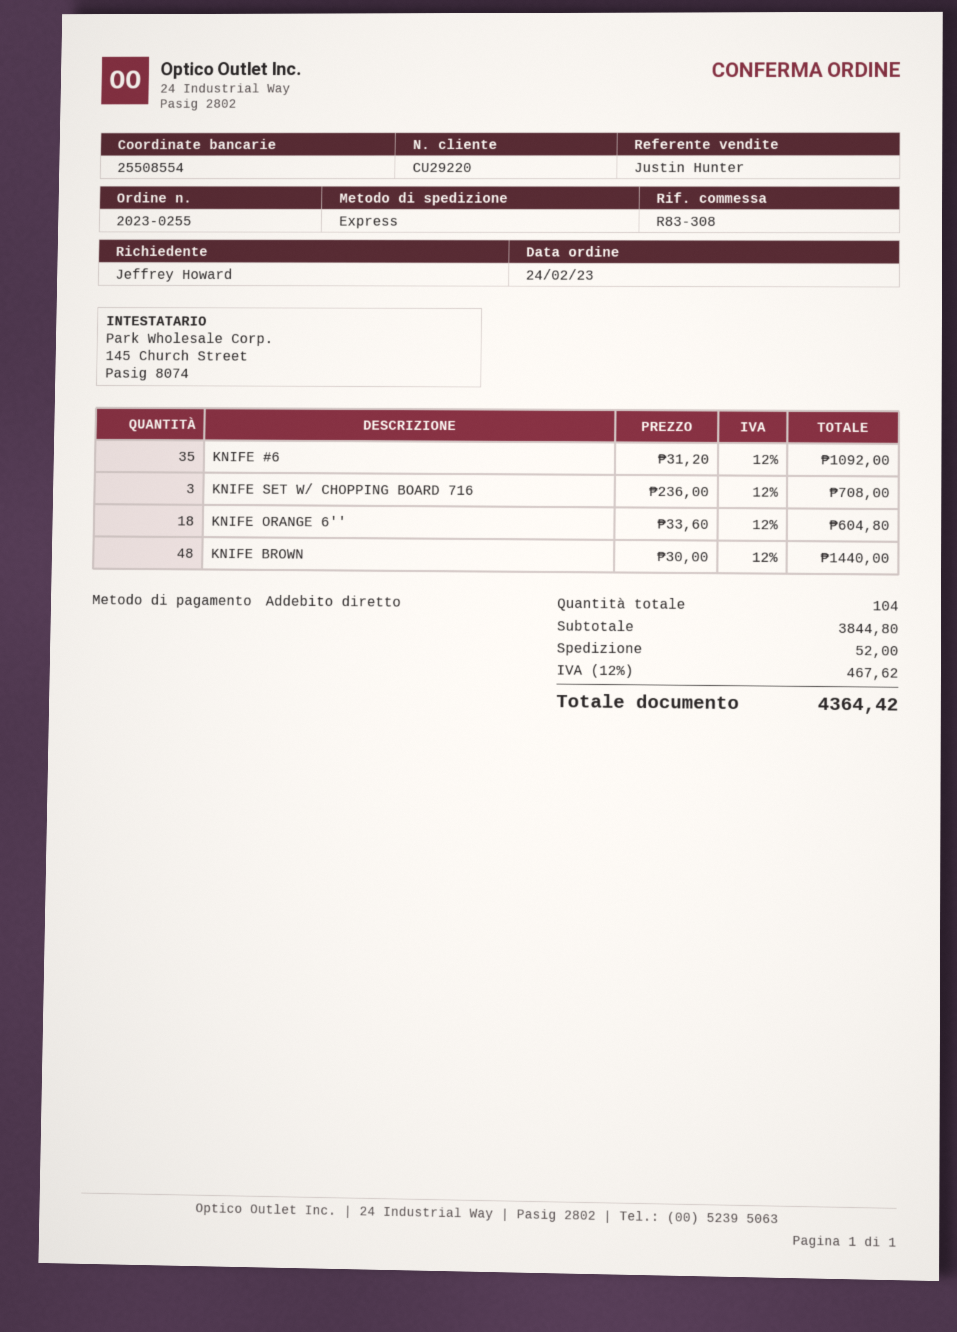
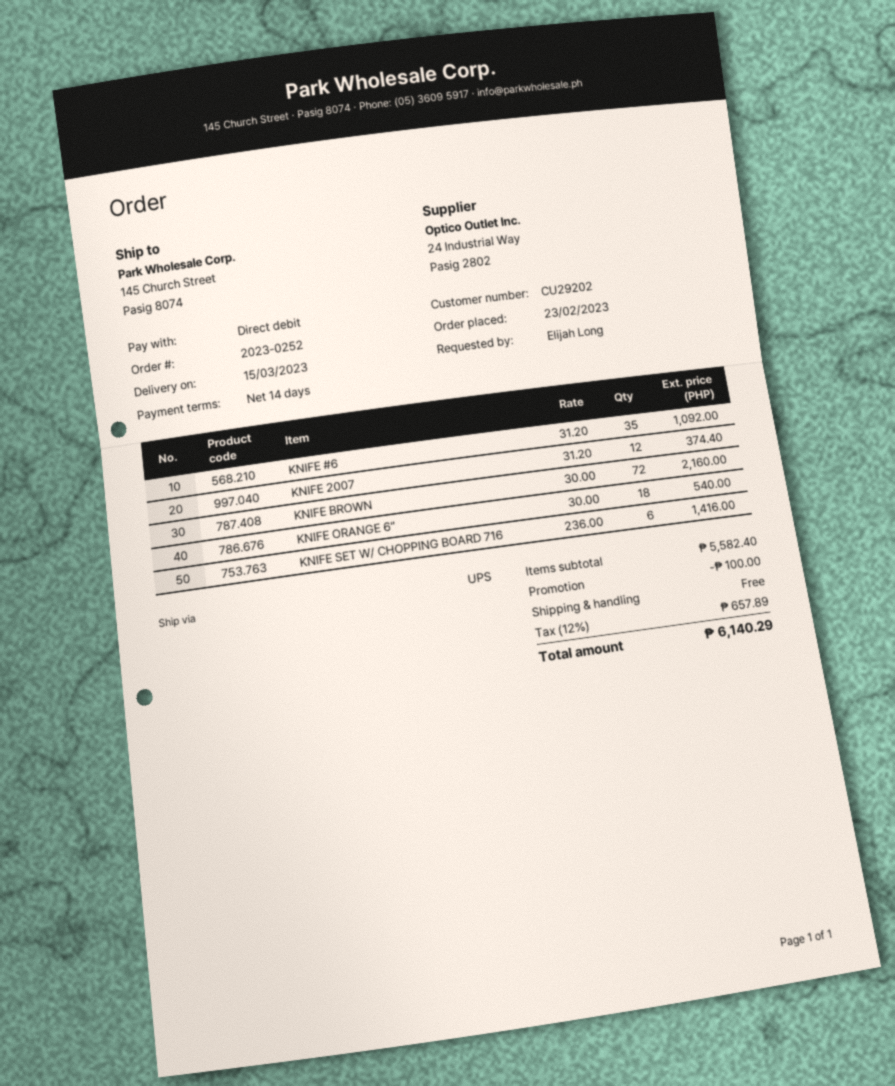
order number: 2023-0255 -> 2023-0252
order date: 2023-02-24 -> 2023-02-23
customer number: CU29220 -> CU29202
ordered by: Jeffrey Howard -> Elijah Long
shipping method: express -> UPS
KNIFE SET W/ CHOPPING BOARD 716: 3 x 236.00 = 708.00 -> 6 x 236.00 = 1416.00
KNIFE ORANGE 6'': 18 x 33.60 = 604.80 -> 18 x 30.00 = 540.00
KNIFE BROWN: 48 x 30.00 = 1440.00 -> 72 x 30.00 = 2160.00
KNIFE 2007: none -> 12 x 31.20 = 374.40
subtotal: 3844.80 -> 5582.40
discount: none -> 100.00
shipping: 52.00 -> 0.00
tax: 12% = 467.62 -> 12% = 657.89
total: 4364.42 -> 6140.29

